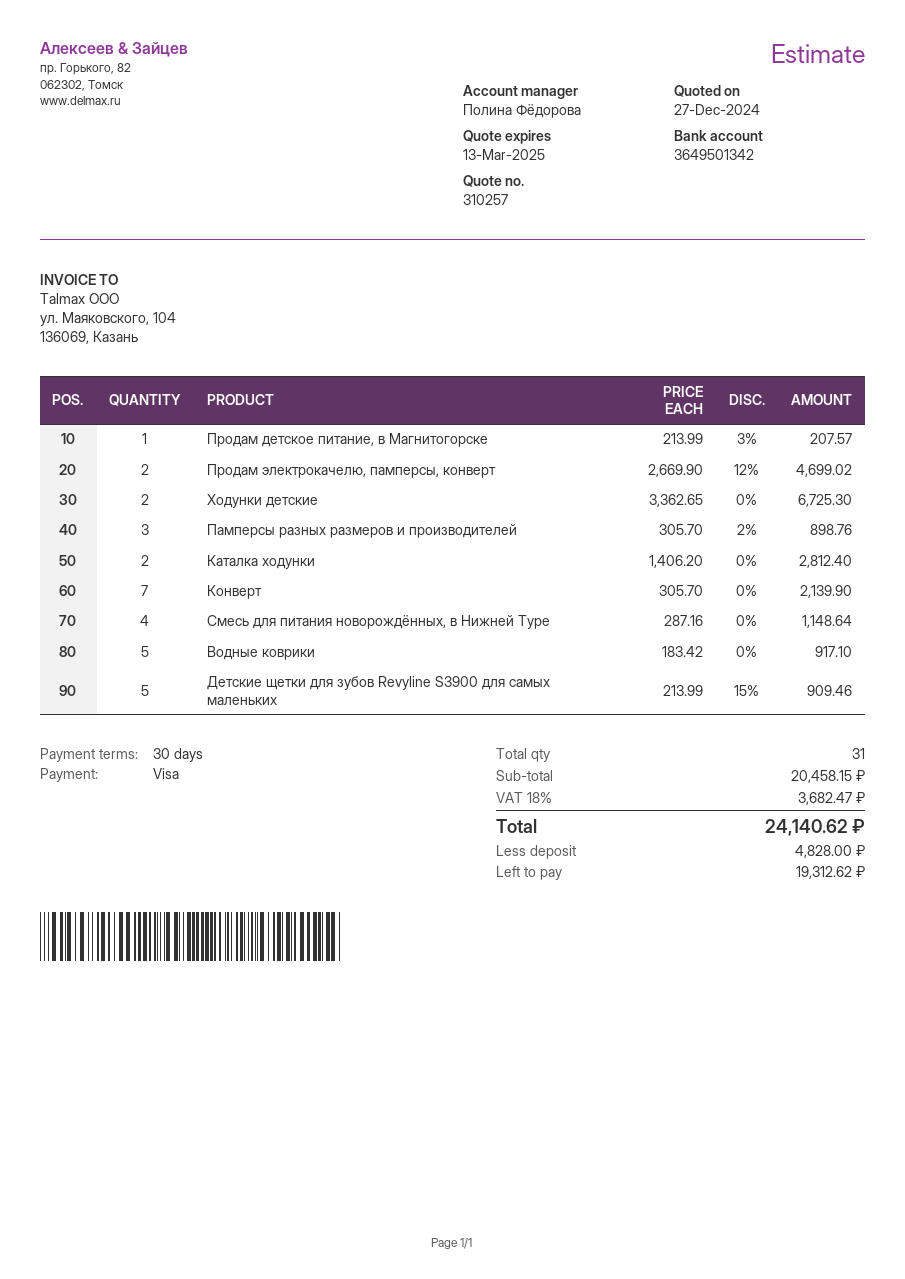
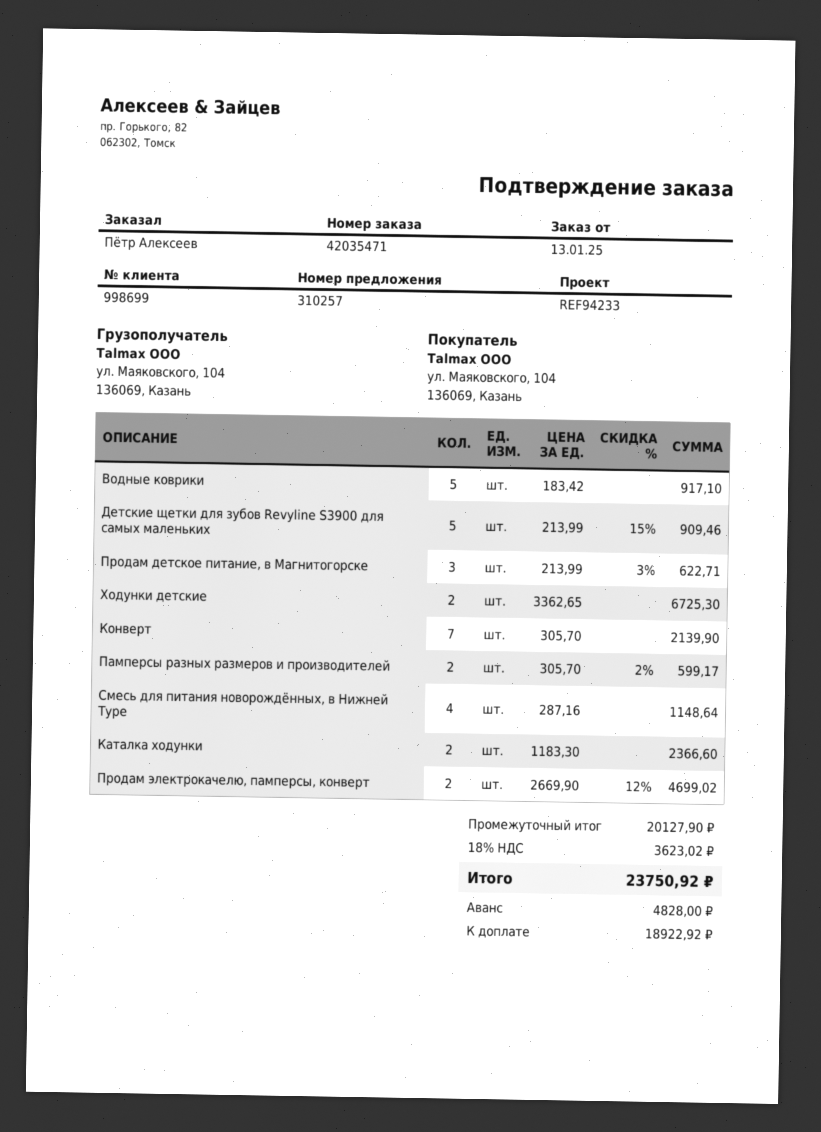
Продам детское питание, в Магнитогорске: 1 x 213.99 - 3% = 207.57 -> 3 x 213.99 - 3% = 622.71
Памперсы разных размеров и производителей: 3 x 305.70 - 2% = 898.76 -> 2 x 305.70 - 2% = 599.17
Каталка ходунки: 2 x 1406.20 = 2812.40 -> 2 x 1183.30 = 2366.60
subtotal: 20458.15 -> 20127.90
tax: 18% = 3682.47 -> 18% = 3623.02
total: 24140.62 -> 23750.92
balance: 19312.62 -> 18922.92

